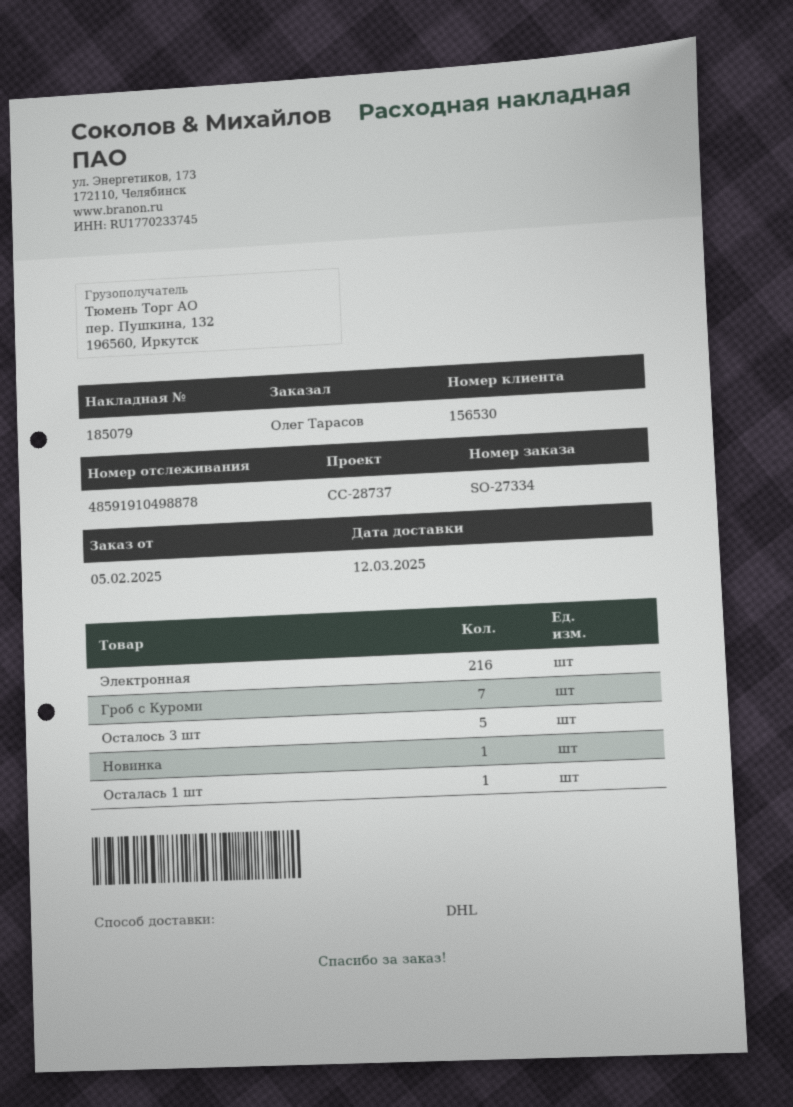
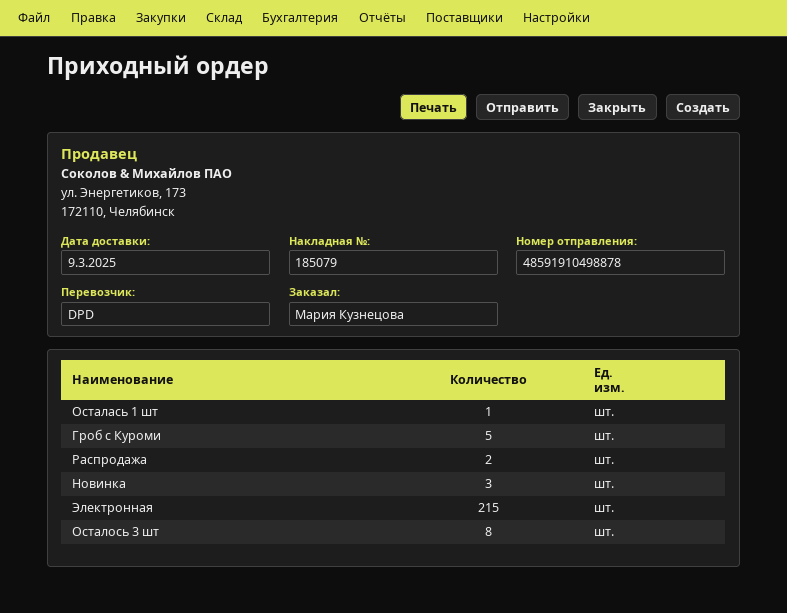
delivery date: 2025-03-12 -> 2025-03-09
ordered by: Олег Тарасов -> Мария Кузнецова
shipping method: DHL -> DPD
Электронная: 216 -> 215
Гроб с Куроми: 7 -> 5
Осталось 3 шт: 5 -> 8
Новинка: 1 -> 3
Распродажа: none -> 2

